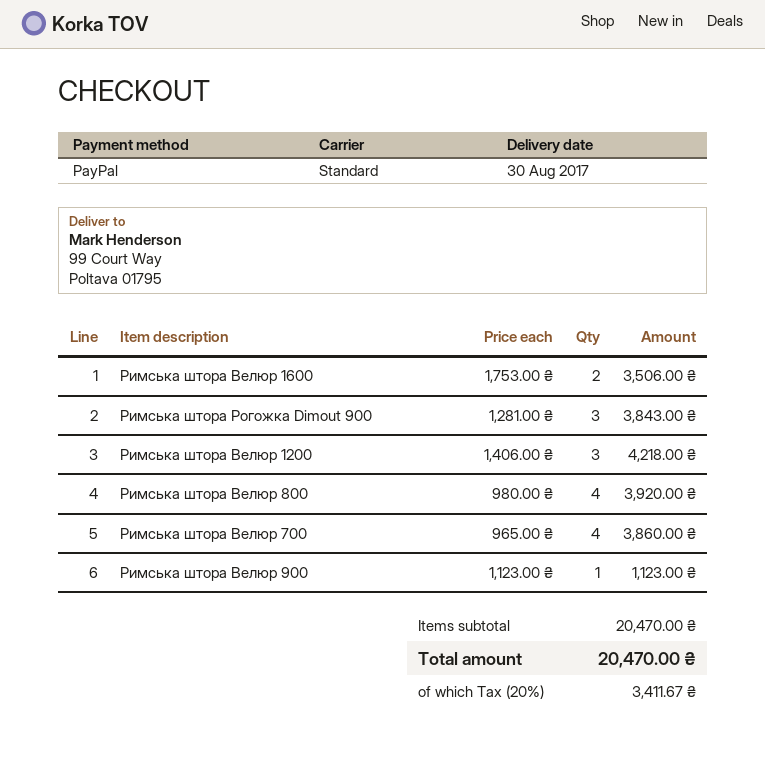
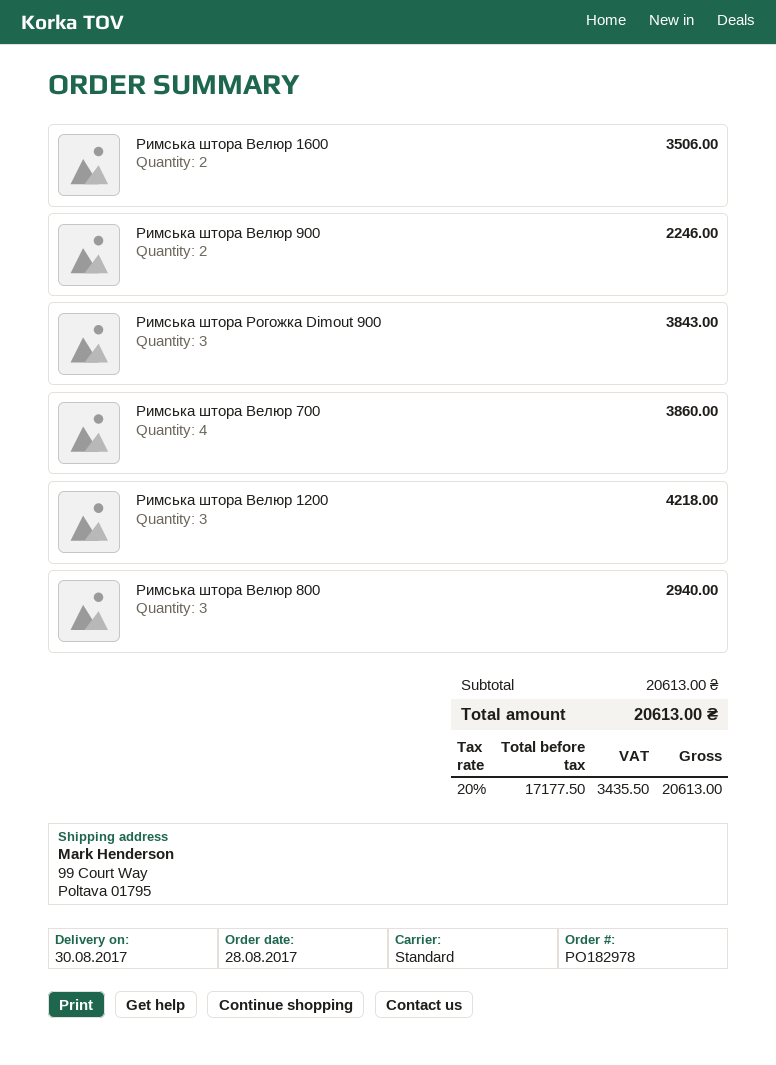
Римська штора Велюр 800: 4 for 3920.00 -> 3 for 2940.00
Римська штора Велюр 900: 1 for 1123.00 -> 2 for 2246.00
subtotal: 20470.00 -> 20613.00
tax: 20% = 3411.67 -> 20% = 3435.50
total: 20470.00 -> 20613.00

